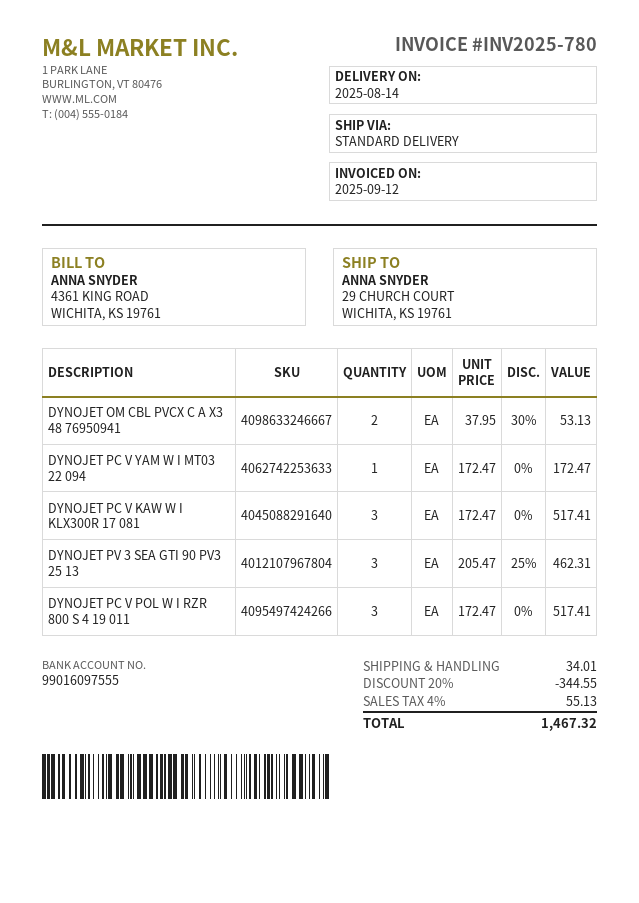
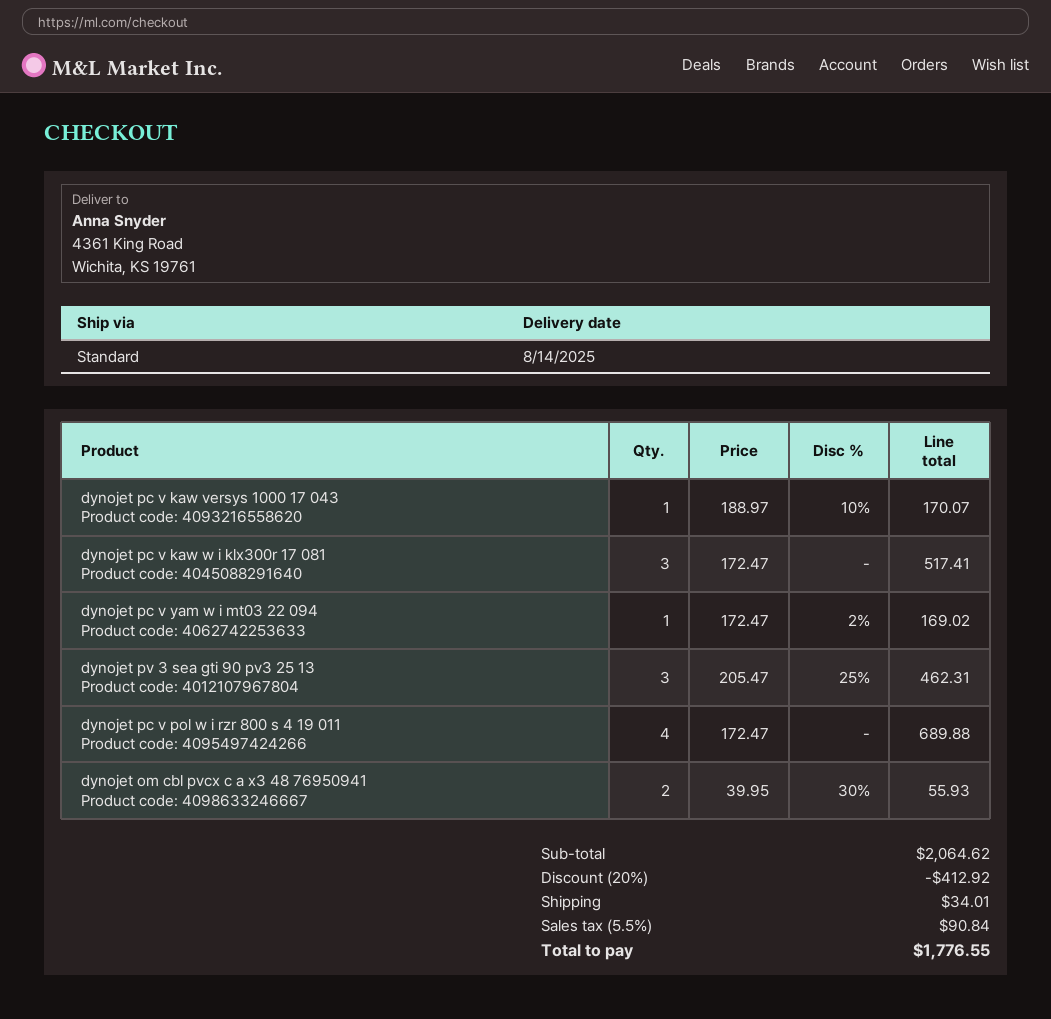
ship to: 29 CHURCH COURT, WICHITA, KS 19761 -> 4361 King Road, Wichita, KS 19761
DYNOJET OM CBL PVCX C A X3 48 76950941: 2 x 37.95 - 30% = 53.13 -> 2 x 39.95 - 30% = 55.93
DYNOJET PC V YAM W I MT03 22 094: 1 x 172.47 = 172.47 -> 1 x 172.47 - 2% = 169.02
DYNOJET PC V POL W I RZR 800 S 4 19 011: 3 x 172.47 = 517.41 -> 4 x 172.47 = 689.88
dynojet pc v kaw versys 1000 17 043: none -> 1 x 188.97 - 10% = 170.07
discount: 20% = 344.55 -> 20% = 412.92
tax: 4% = 55.13 -> 5.5% = 90.84
total: 1467.32 -> 1776.55

